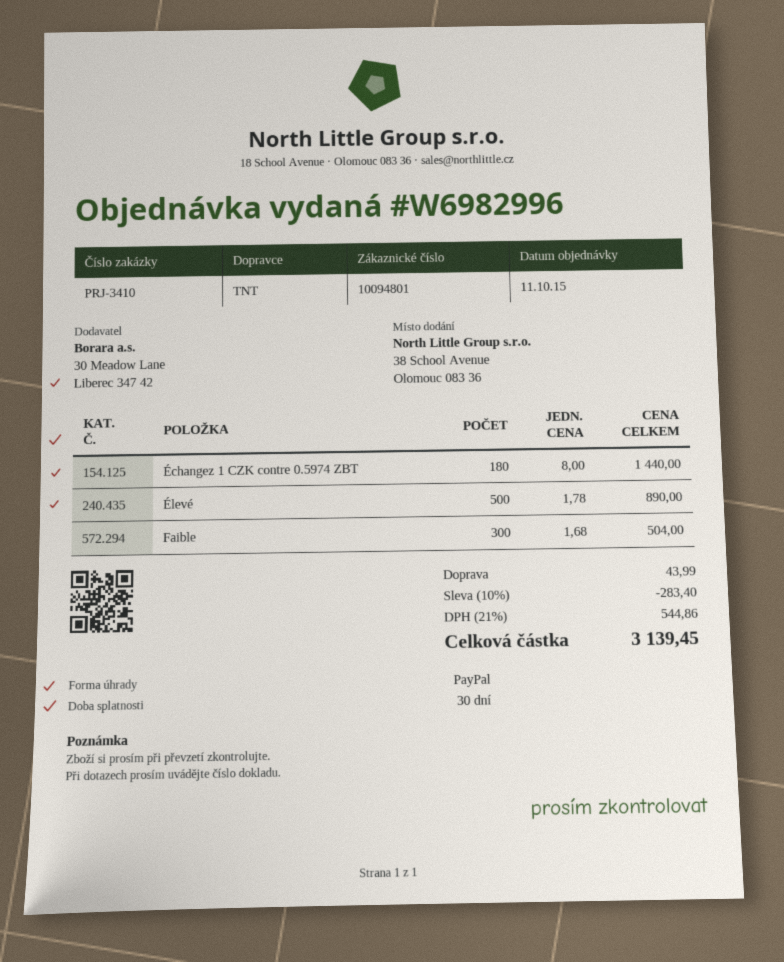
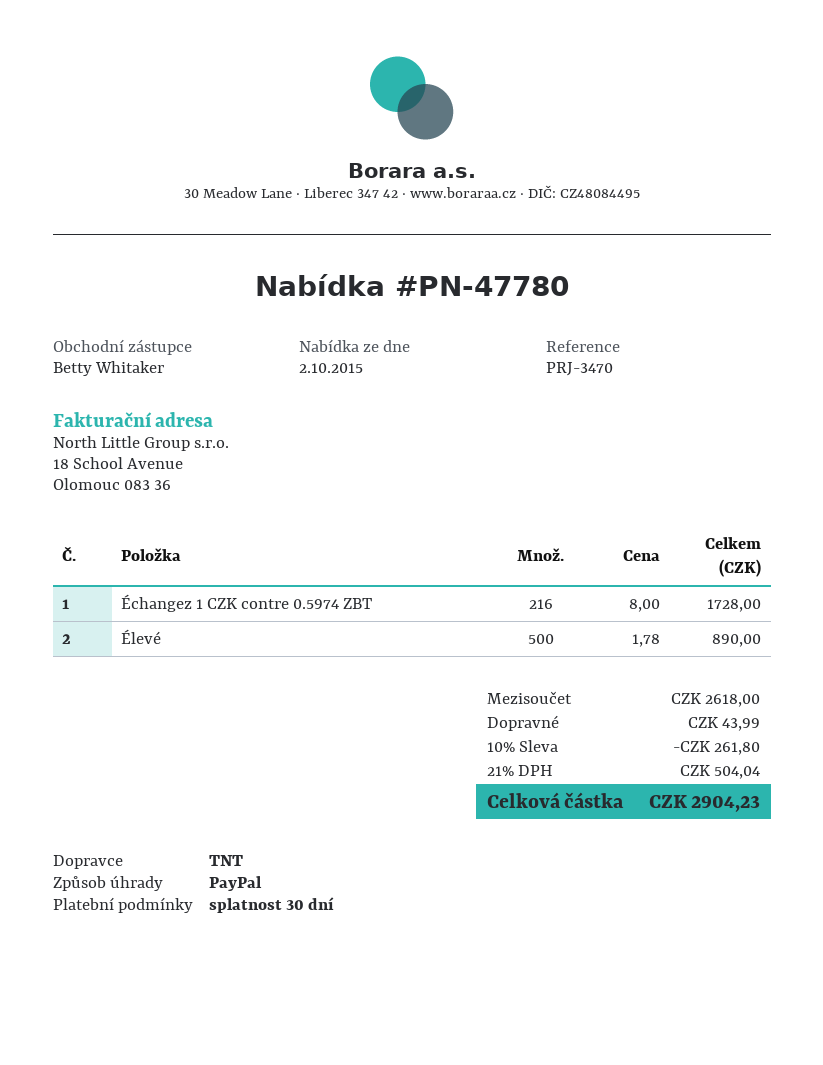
reference: PRJ-3410 -> PRJ-3470
Échangez 1 CZK contre 0.5974 ZBT: 180 x 8.00 = 1440.00 -> 216 x 8.00 = 1728.00
Faible: 300 x 1.68 = 504.00 -> none
discount: 10% = 283.40 -> 10% = 261.80
tax: 21% = 544.86 -> 21% = 504.04
total: 3139.45 -> 2904.23

